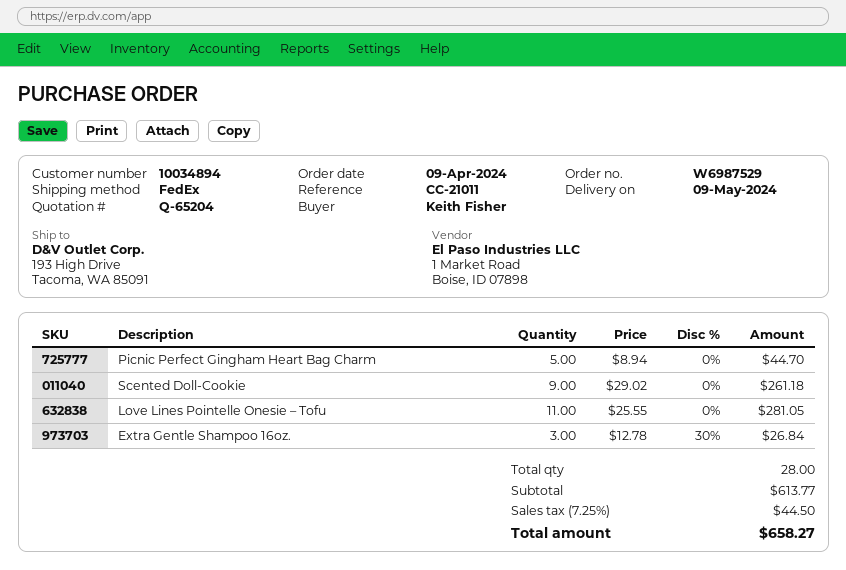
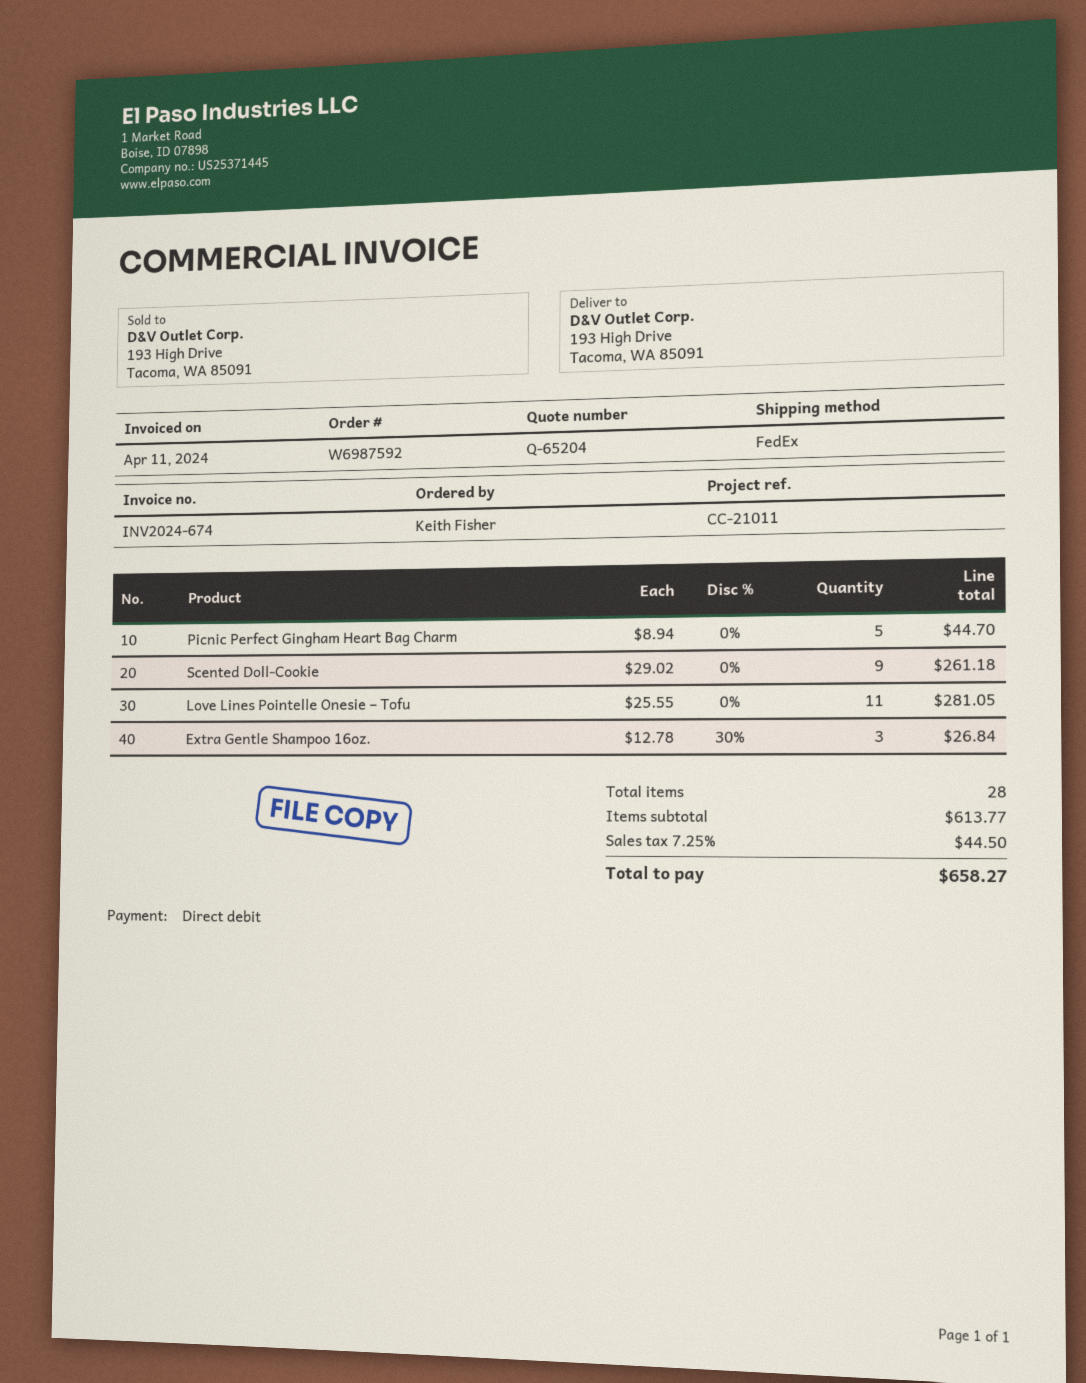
order number: W6987529 -> W6987592

